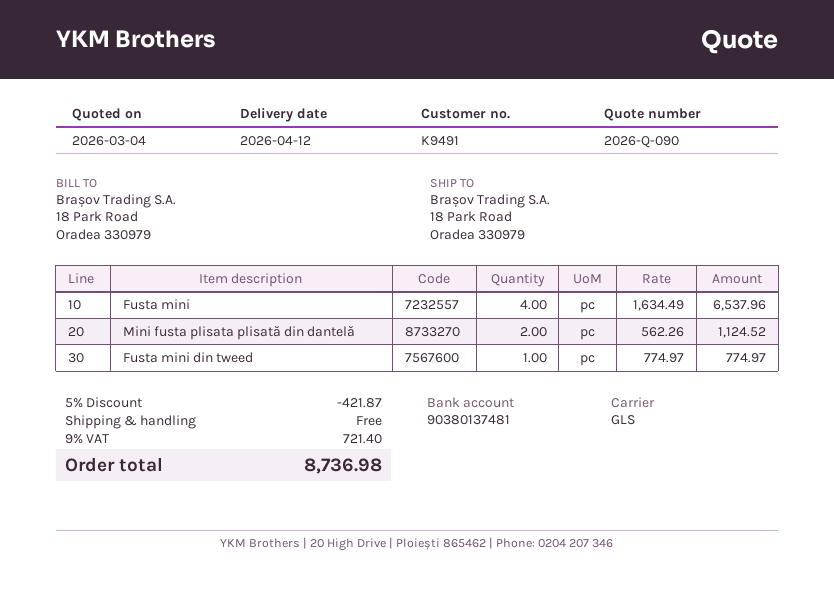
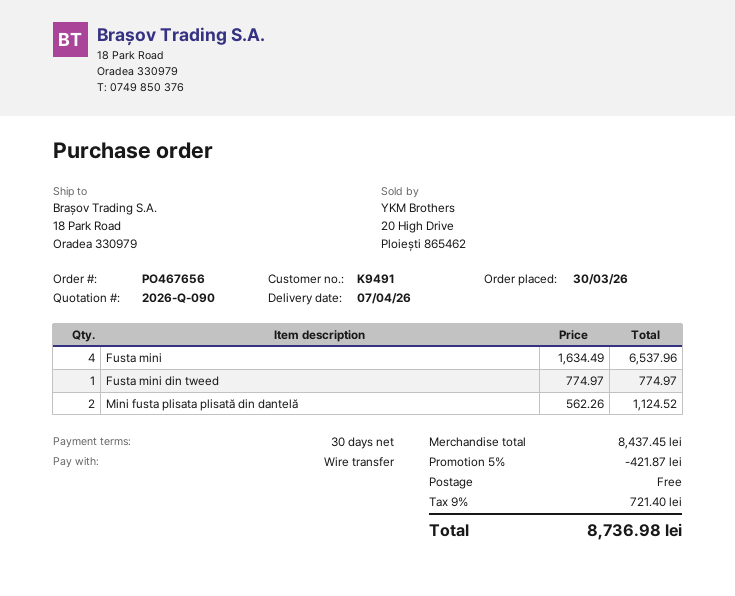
delivery date: 2026-04-12 -> 2026-04-07

